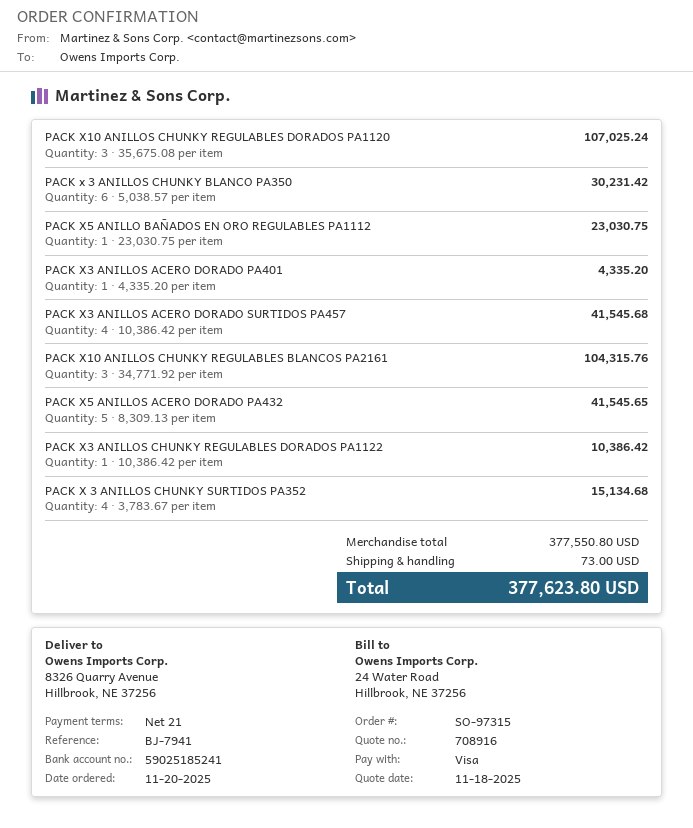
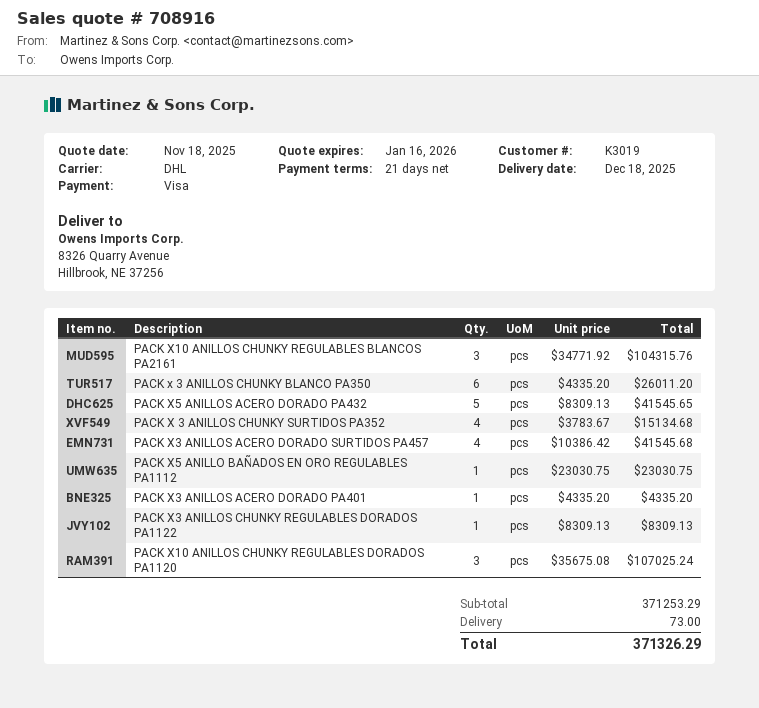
PACK x 3 ANILLOS CHUNKY BLANCO PA350: 6 x 5038.57 = 30231.42 -> 6 x 4335.20 = 26011.20
PACK X3 ANILLOS CHUNKY REGULABLES DORADOS PA1122: 1 x 10386.42 = 10386.42 -> 1 x 8309.13 = 8309.13
subtotal: 377550.80 -> 371253.29
total: 377623.80 -> 371326.29

